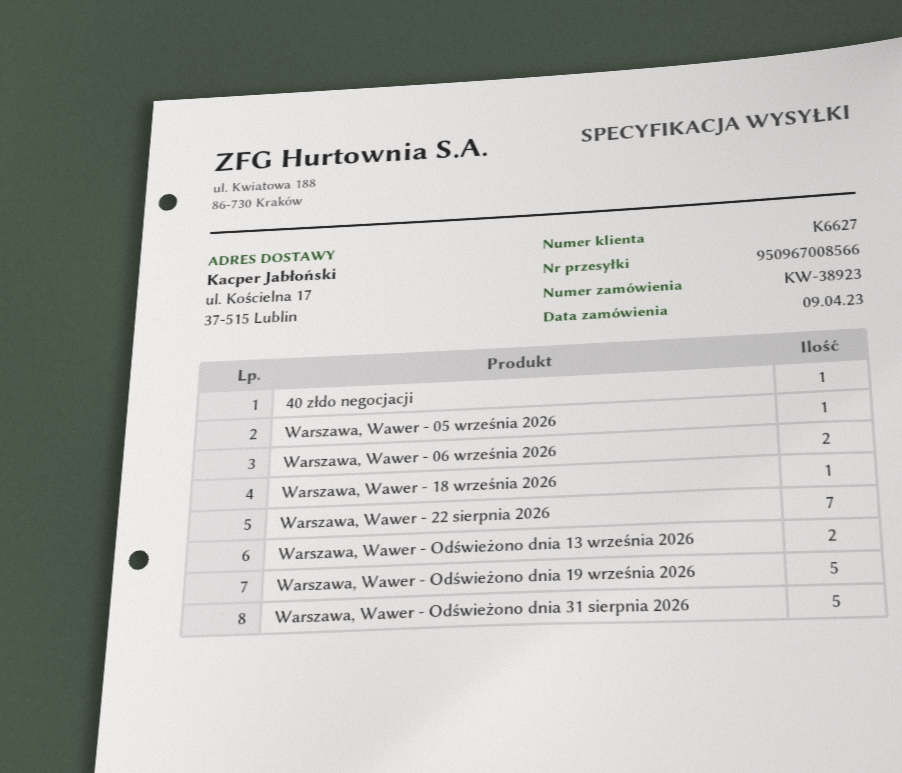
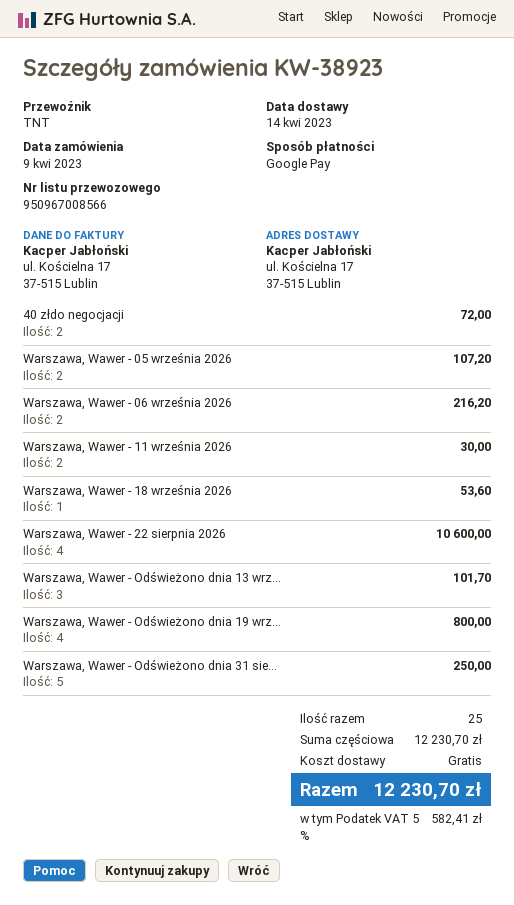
40 złdo negocjacji: 1 -> 2
Warszawa, Wawer - 05 września 2026: 1 -> 2
Warszawa, Wawer - 22 sierpnia 2026: 7 -> 4
Warszawa, Wawer - Odświeżono dnia 13 września 2026: 2 -> 3
Warszawa, Wawer - Odświeżono dnia 19 września 2026: 5 -> 4
Warszawa, Wawer - 11 września 2026: none -> 2

